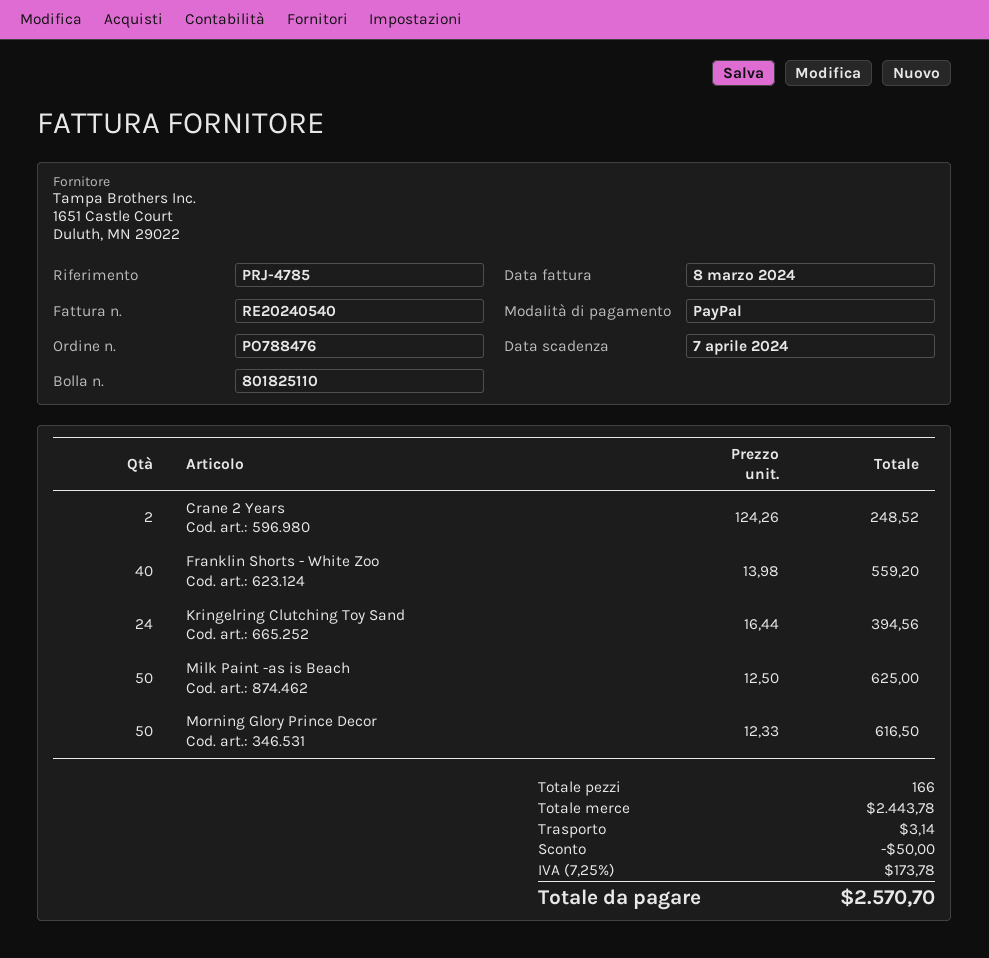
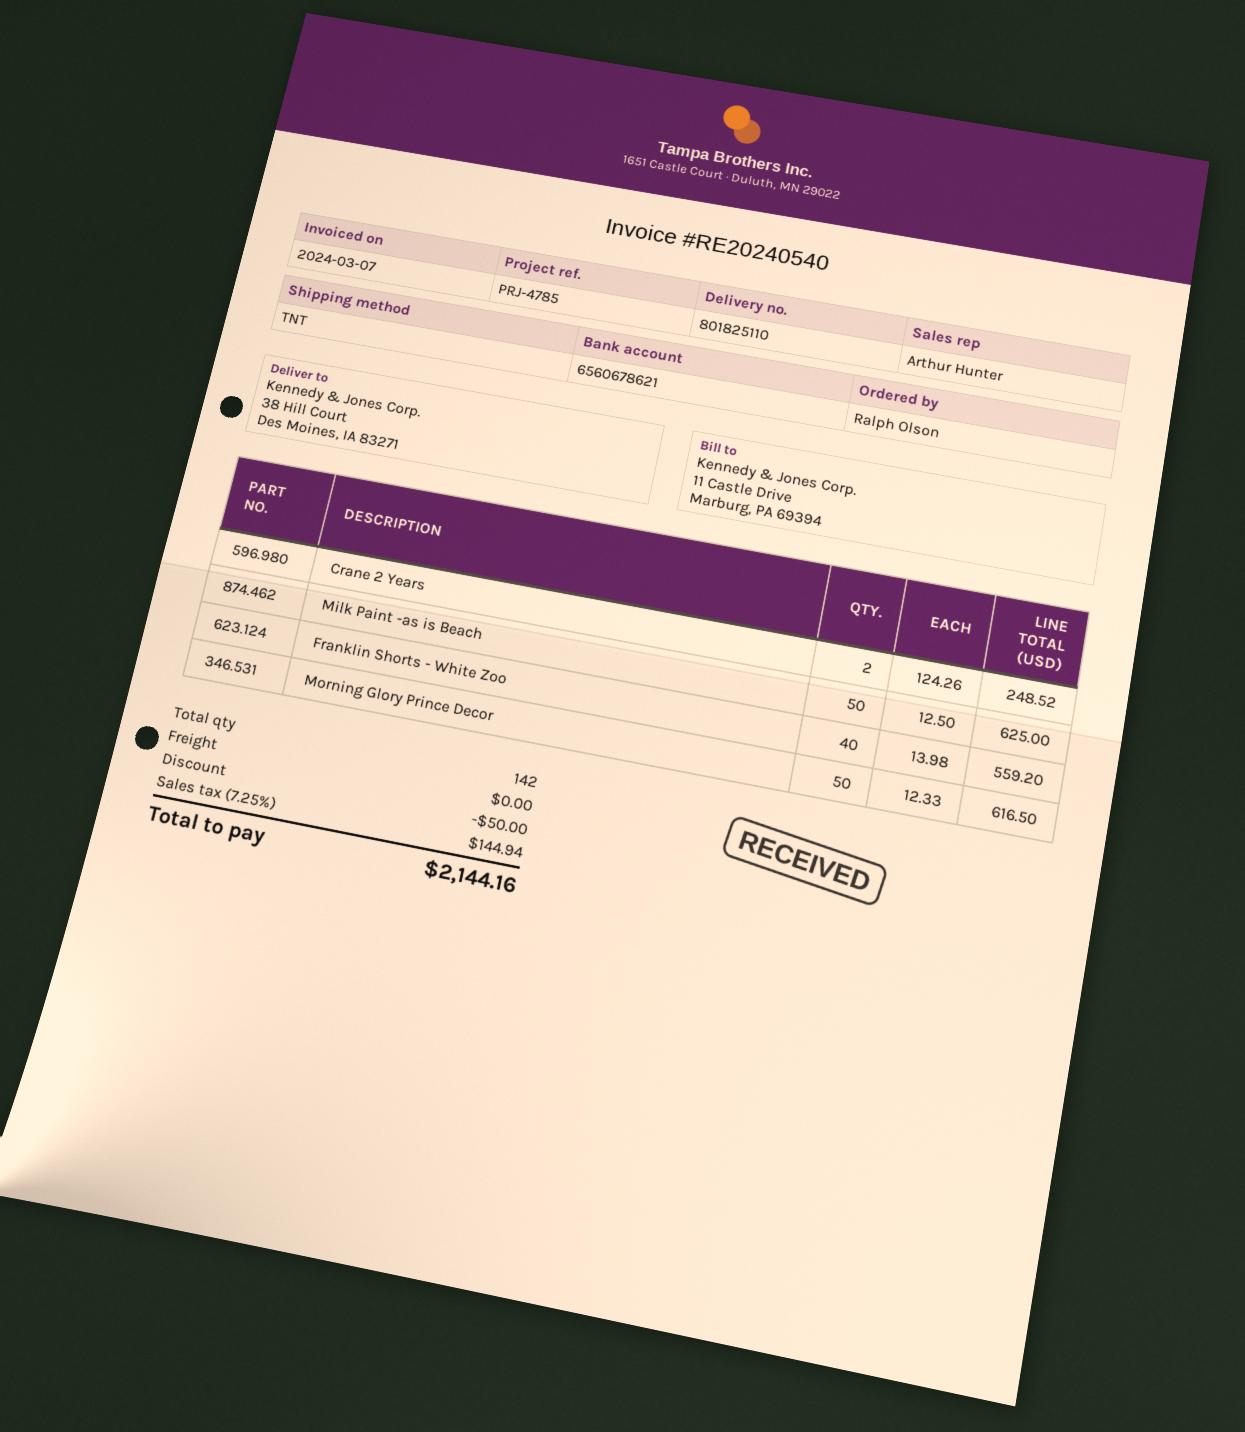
invoice date: 2024-03-08 -> 2024-03-07
Kringelring Clutching Toy Sand: 24 x 16.44 = 394.56 -> none
total quantity: 166 -> 142
shipping: 3.14 -> 0.00
tax: 7.25% = 173.78 -> 7.25% = 144.94
total: 2570.70 -> 2144.16

